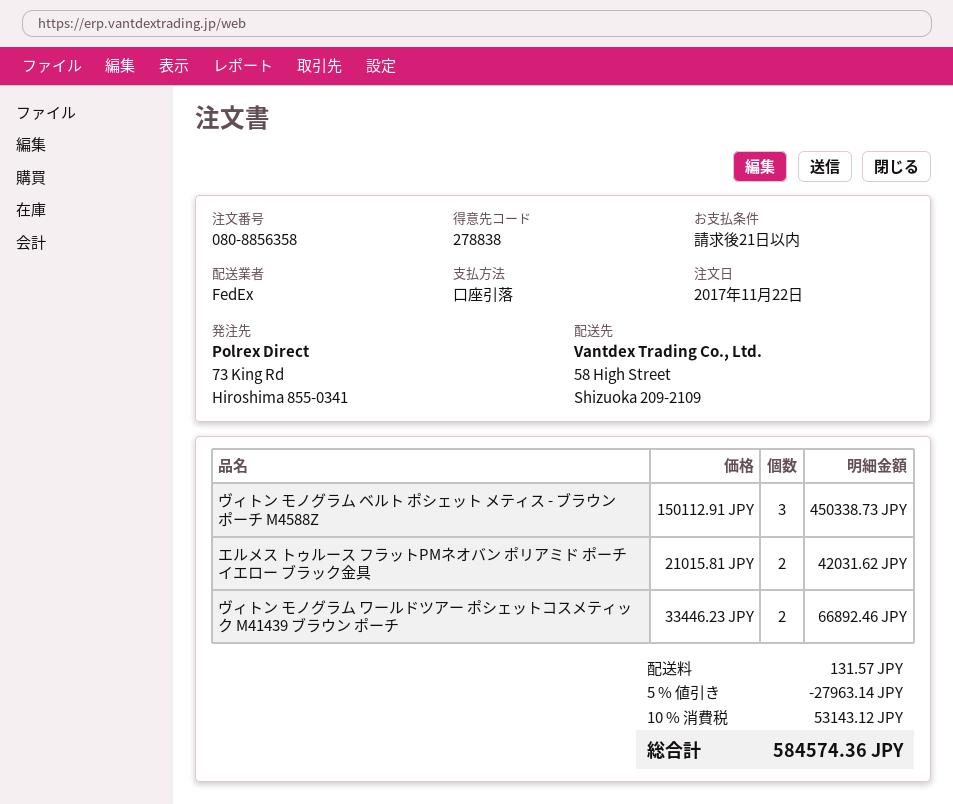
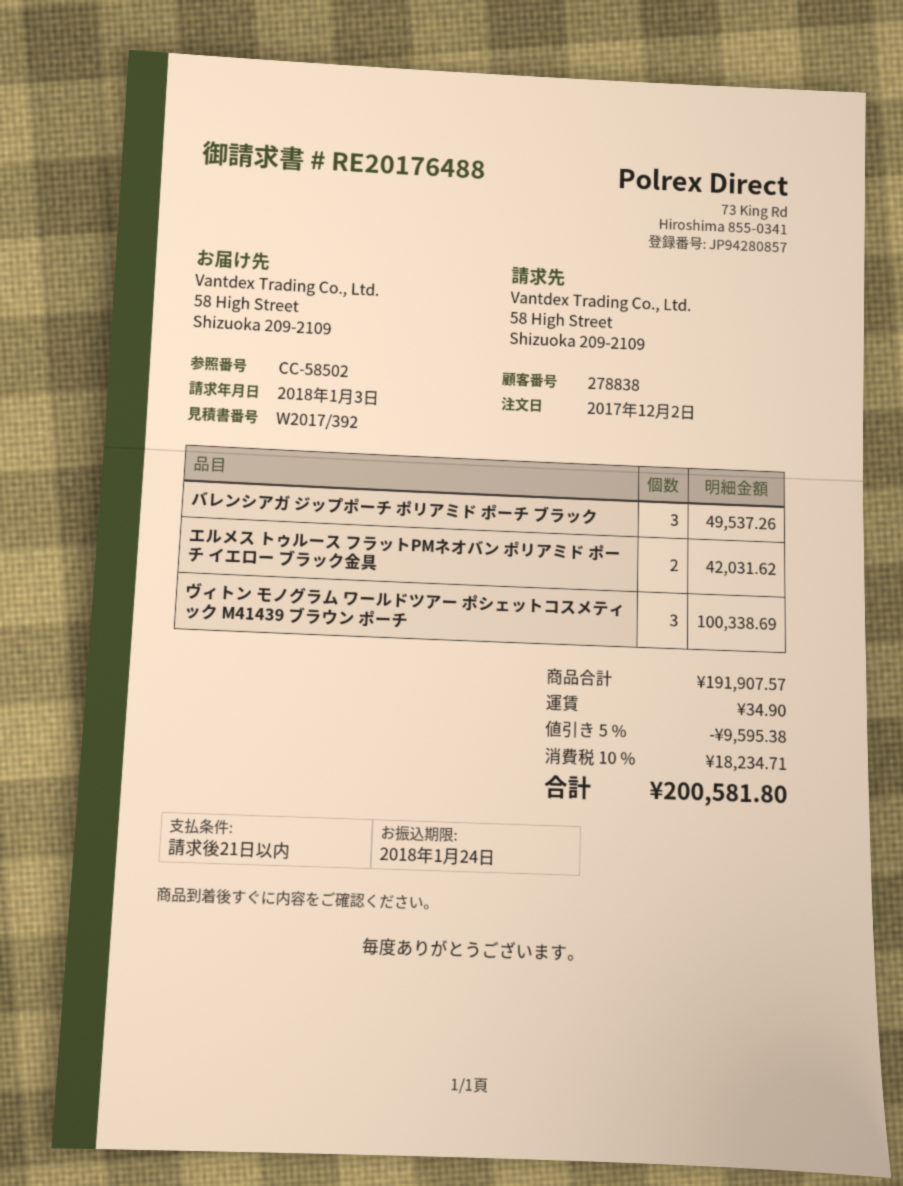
order date: 2017-11-22 -> 2017-12-02
ヴィトン モノグラム ベルト ポシェット メティス - ブラウン ポーチ M4588Z: 3 for 450338.73 -> none
ヴィトン モノグラム ワールドツアー ポシェットコスメティック M41439 ブラウン ポーチ: 2 for 66892.46 -> 3 for 100338.69
バレンシアガ ジップポーチ ポリアミド ポーチ ブラック: none -> 3 for 49537.26
discount: 5% = 27963.14 -> 5% = 9595.38
shipping: 131.57 -> 34.90
tax: 10% = 53143.12 -> 10% = 18234.71
total: 584574.36 -> 200581.80

